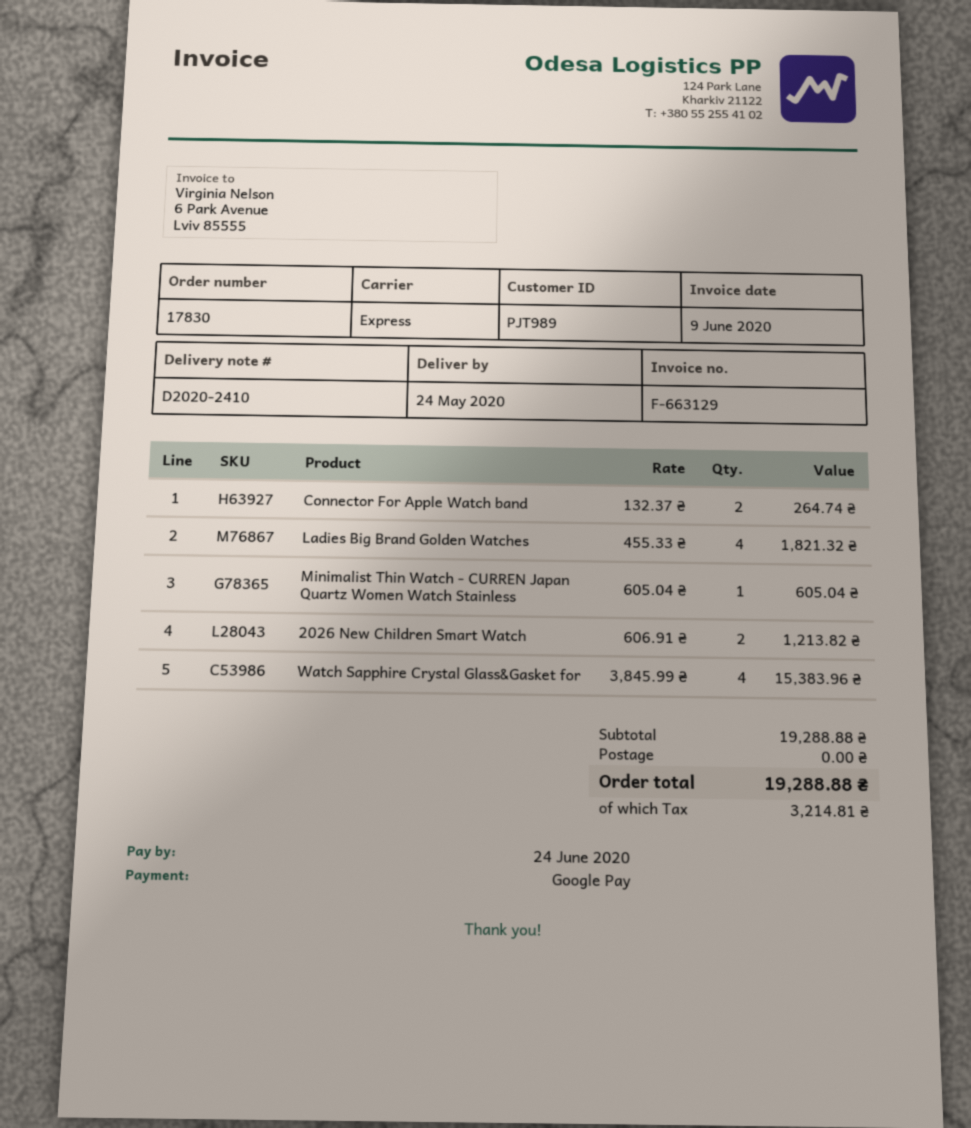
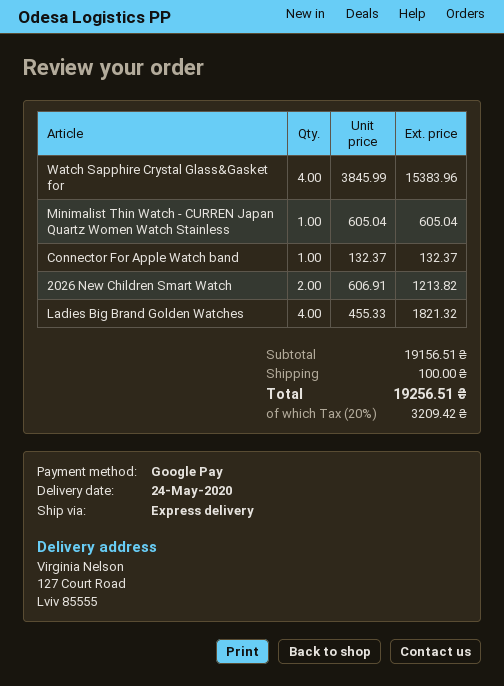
Connector For Apple Watch band: 2 x 132.37 = 264.74 -> 1 x 132.37 = 132.37
subtotal: 19288.88 -> 19156.51
shipping: 0.00 -> 100.00
tax: 3214.81 -> 3209.42
total: 19288.88 -> 19256.51

